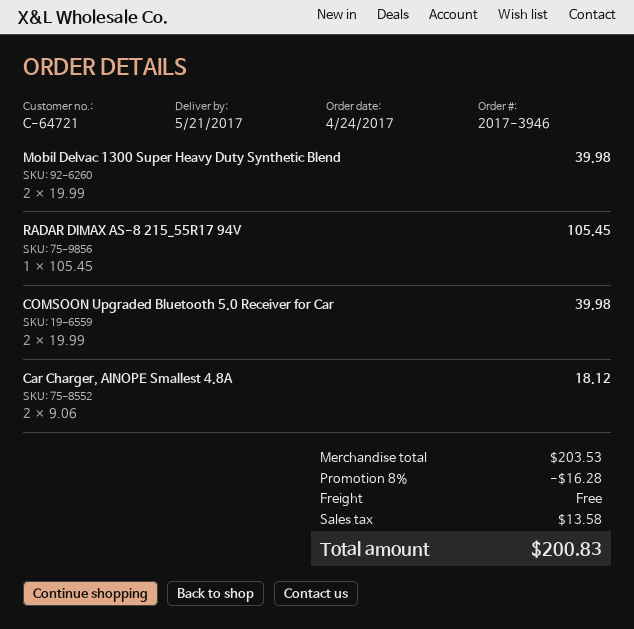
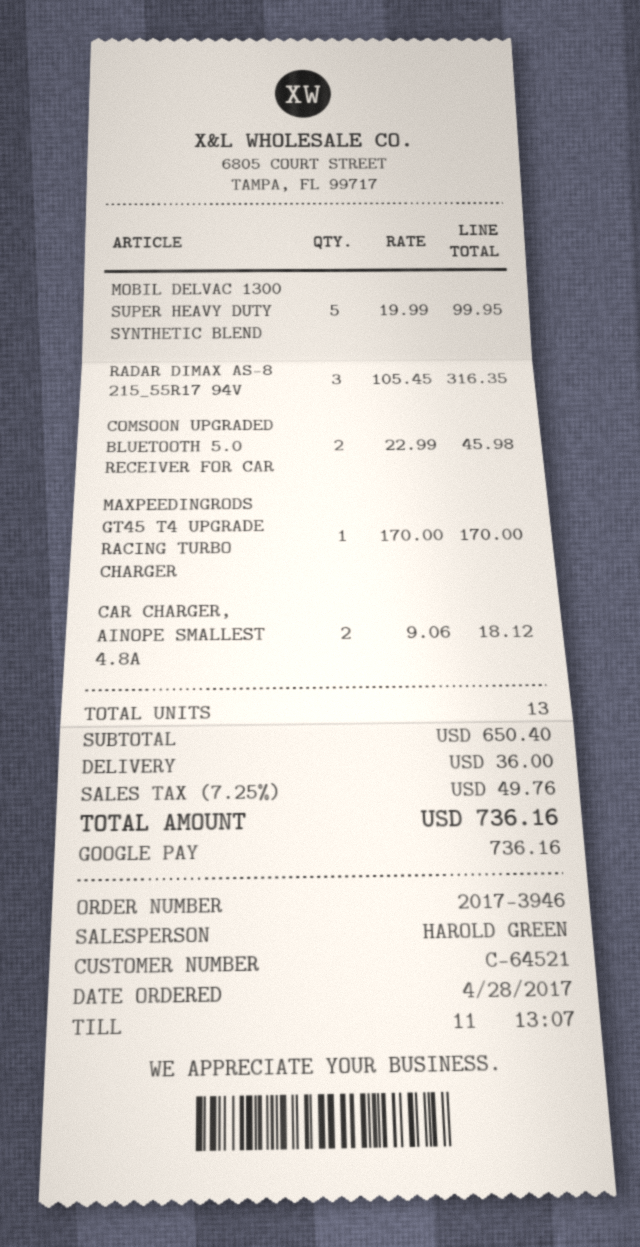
order date: 2017-04-24 -> 2017-04-28
customer number: C-64721 -> C-64521
Mobil Delvac 1300 Super Heavy Duty Synthetic Blend: 2 x 19.99 = 39.98 -> 5 x 19.99 = 99.95
RADAR DIMAX AS-8 215_55R17 94V: 1 x 105.45 = 105.45 -> 3 x 105.45 = 316.35
COMSOON Upgraded Bluetooth 5.0 Receiver for Car: 2 x 19.99 = 39.98 -> 2 x 22.99 = 45.98
MAXPEEDINGRODS GT45 T4 UPGRADE RACING TURBO CHARGER: none -> 1 x 170.00 = 170.00
subtotal: 203.53 -> 650.40
discount: 8% = 16.28 -> none
shipping: 0.00 -> 36.00
tax: 13.58 -> 49.76
total: 200.83 -> 736.16

